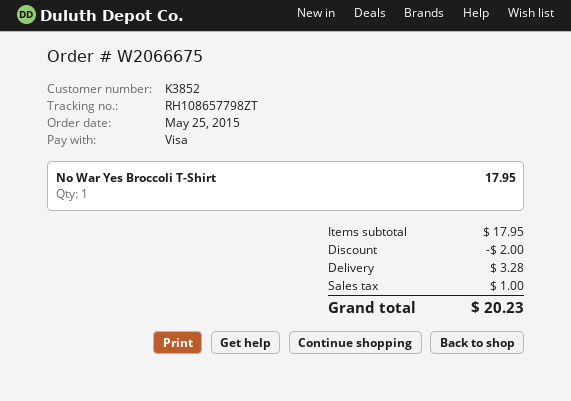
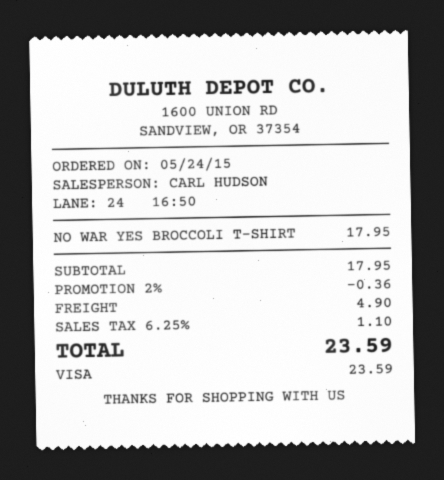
order date: 2015-05-25 -> 2015-05-24
discount: 2.00 -> 0.36
shipping: 3.28 -> 4.90
tax: 1.00 -> 1.10
total: 20.23 -> 23.59

